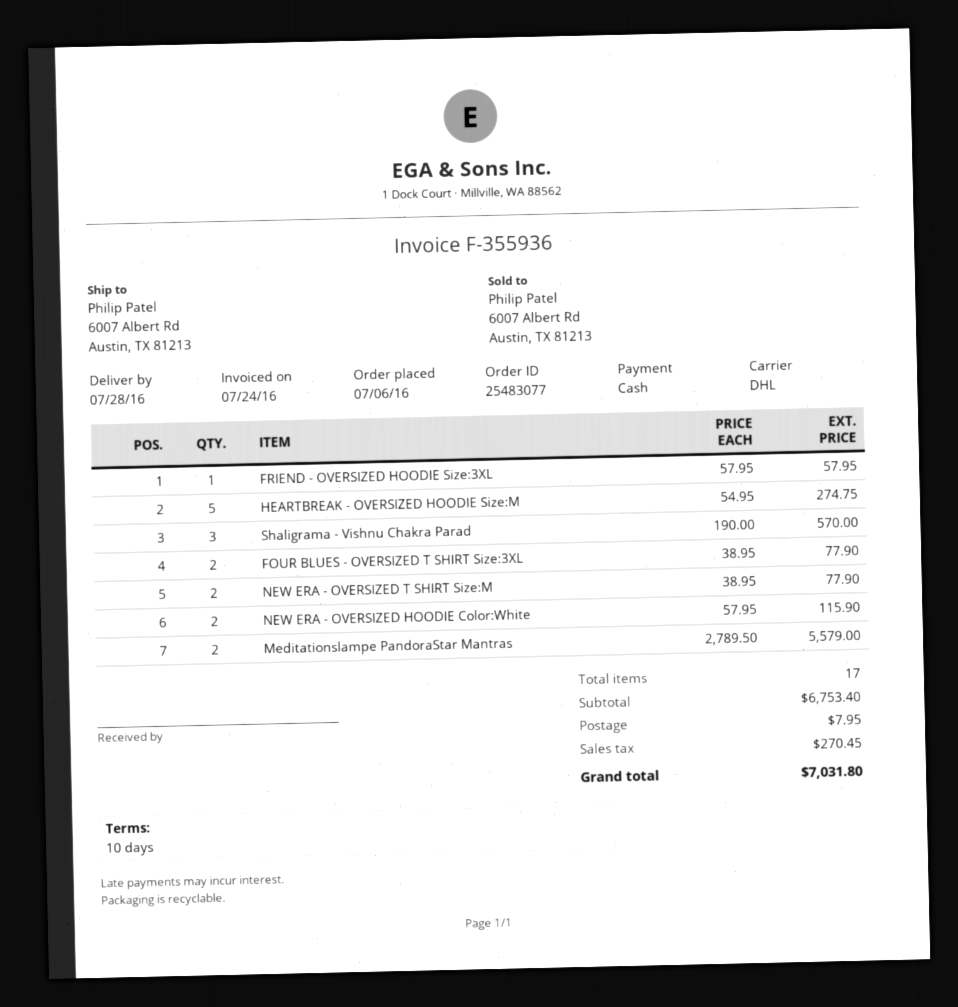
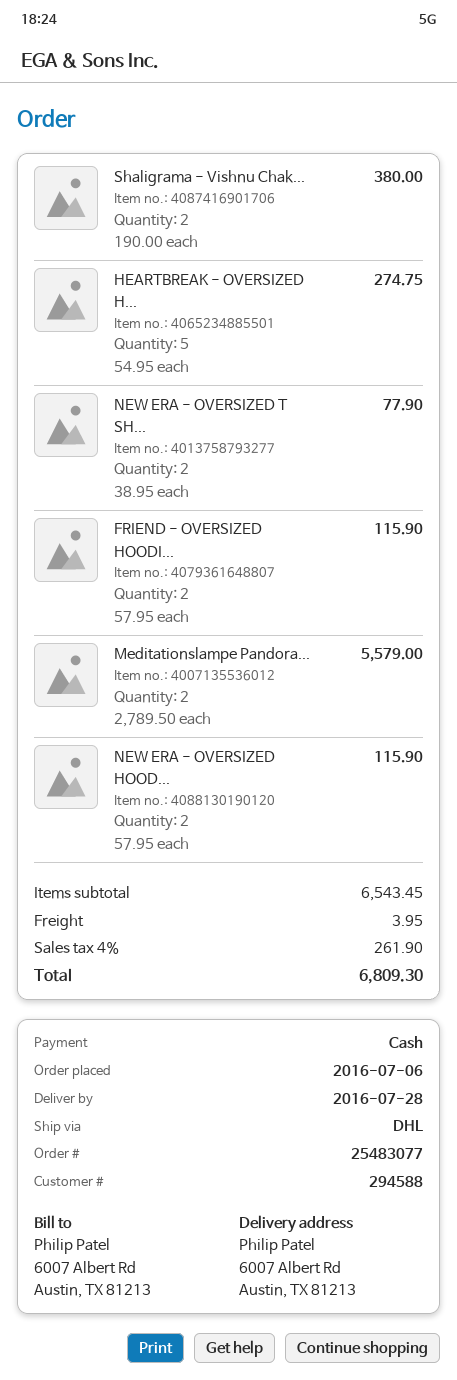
FRIEND - OVERSIZED HOODIE Size:3XL: 1 x 57.95 = 57.95 -> 2 x 57.95 = 115.90
Shaligrama - Vishnu Chakra Parad: 3 x 190.00 = 570.00 -> 2 x 190.00 = 380.00
FOUR BLUES - OVERSIZED T SHIRT Size:3XL: 2 x 38.95 = 77.90 -> none
subtotal: 6753.40 -> 6543.45
shipping: 7.95 -> 3.95
tax: 270.45 -> 261.90
total: 7031.80 -> 6809.30

